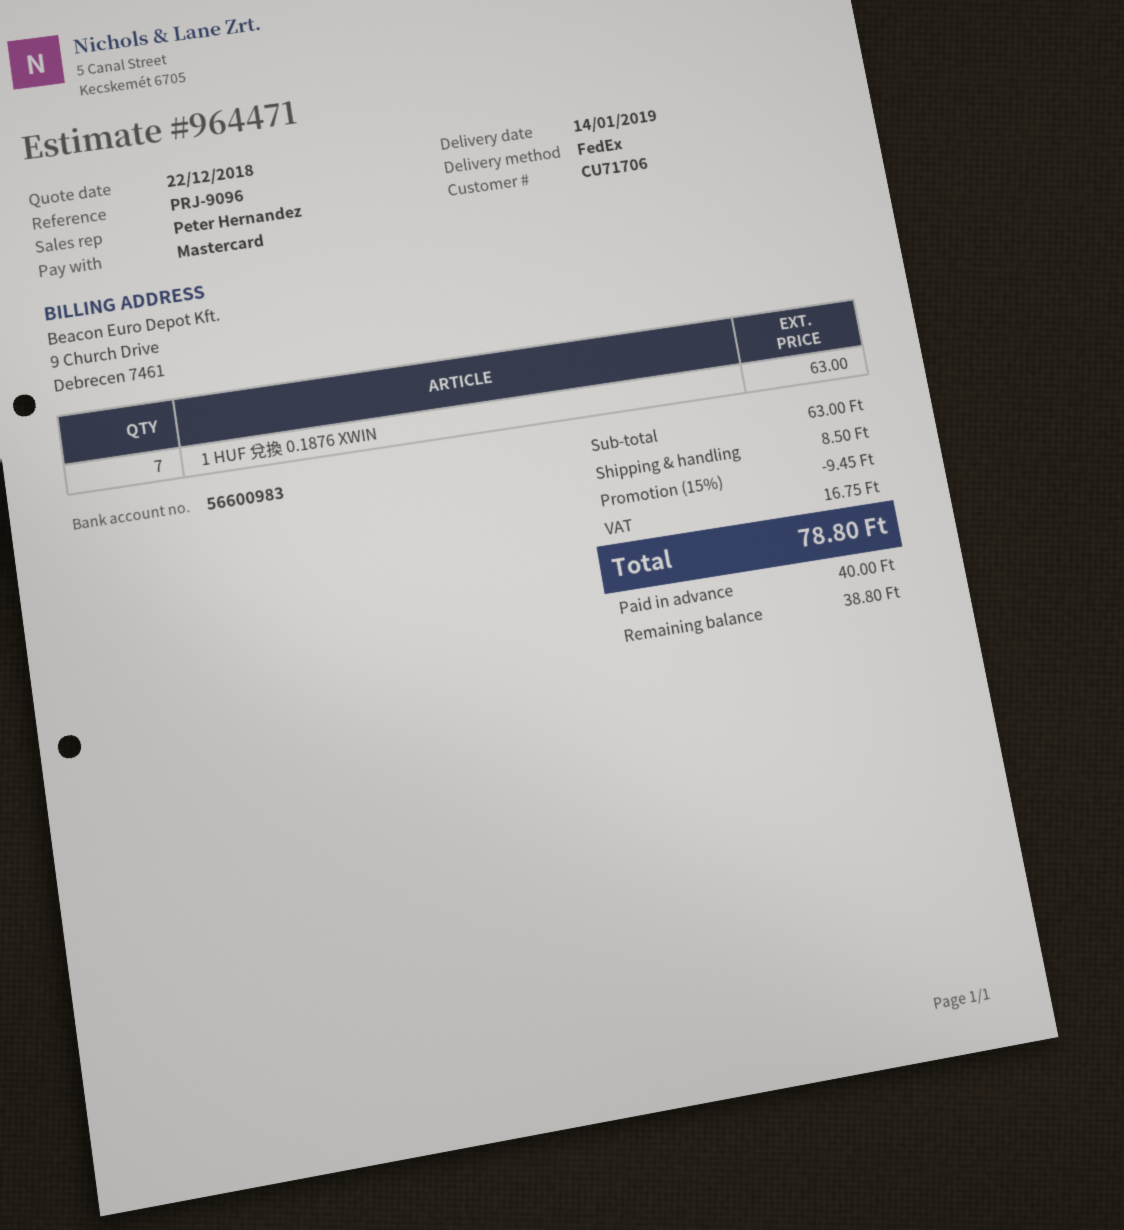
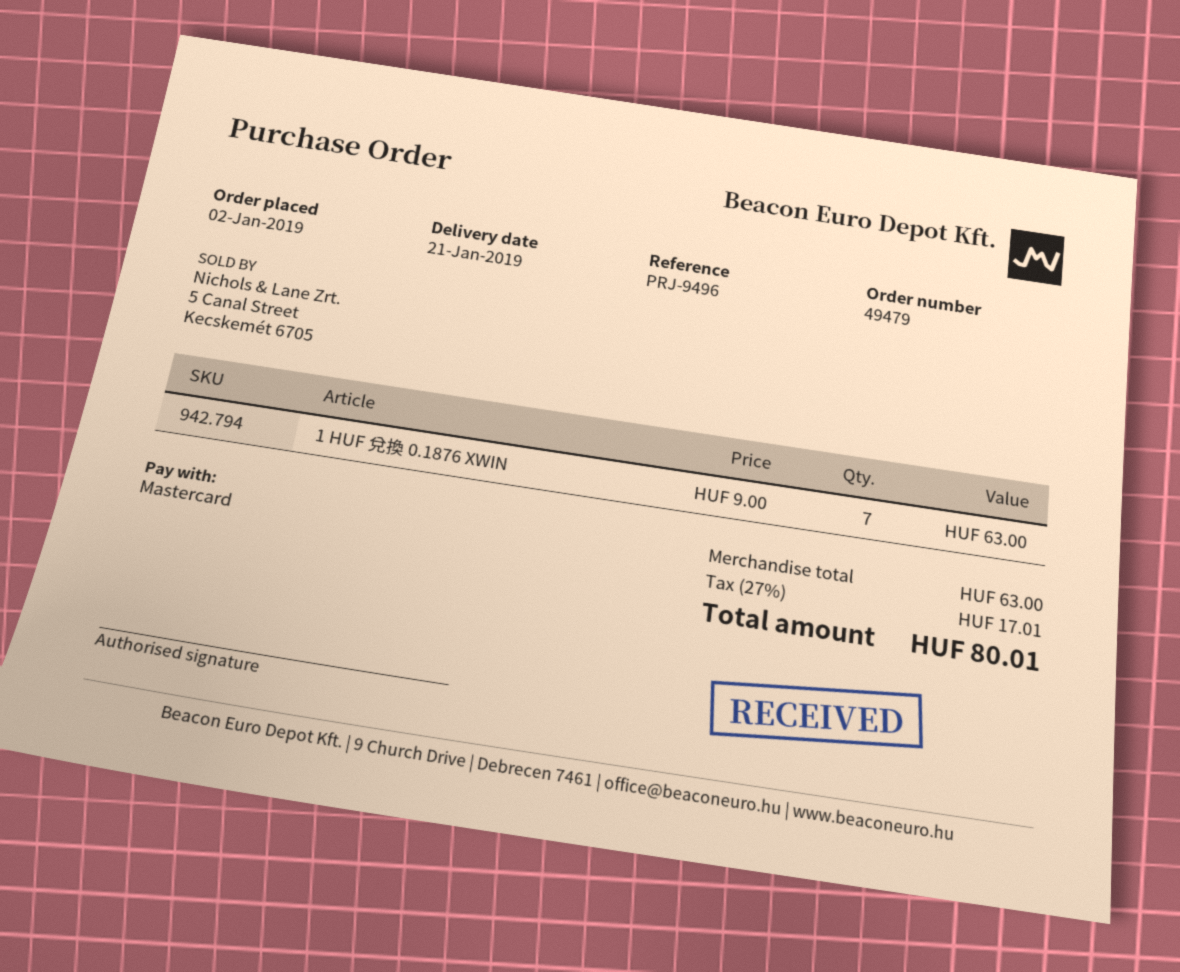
delivery date: 2019-01-14 -> 2019-01-21
reference: PRJ-9096 -> PRJ-9496
discount: 15% = 9.45 -> none
shipping: 8.50 -> none
tax: 16.75 -> 17.01
total: 78.80 -> 80.01

